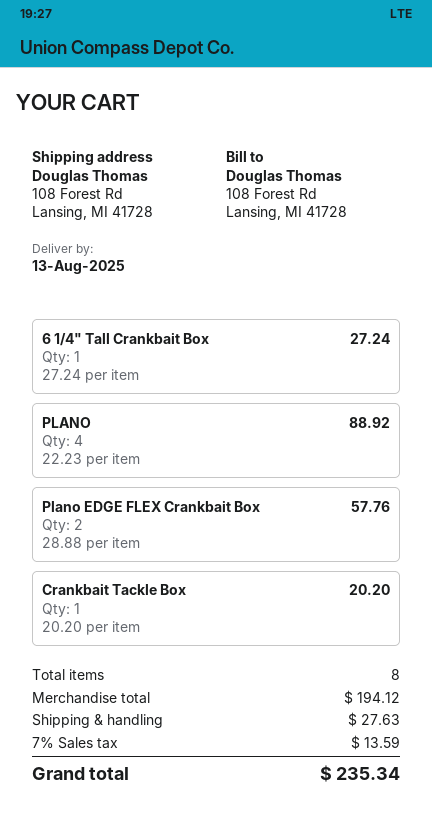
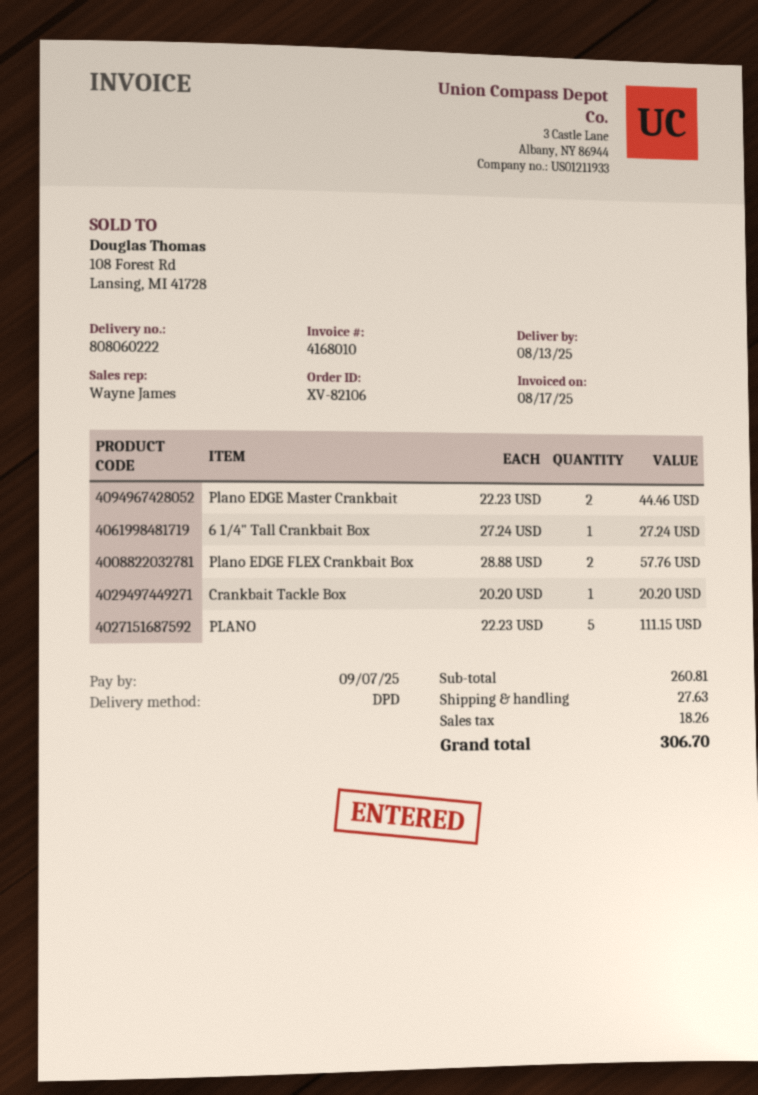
PLANO: 4 x 22.23 = 88.92 -> 5 x 22.23 = 111.15
Plano EDGE Master Crankbait: none -> 2 x 22.23 = 44.46
subtotal: 194.12 -> 260.81
tax: 13.59 -> 18.26
total: 235.34 -> 306.70

